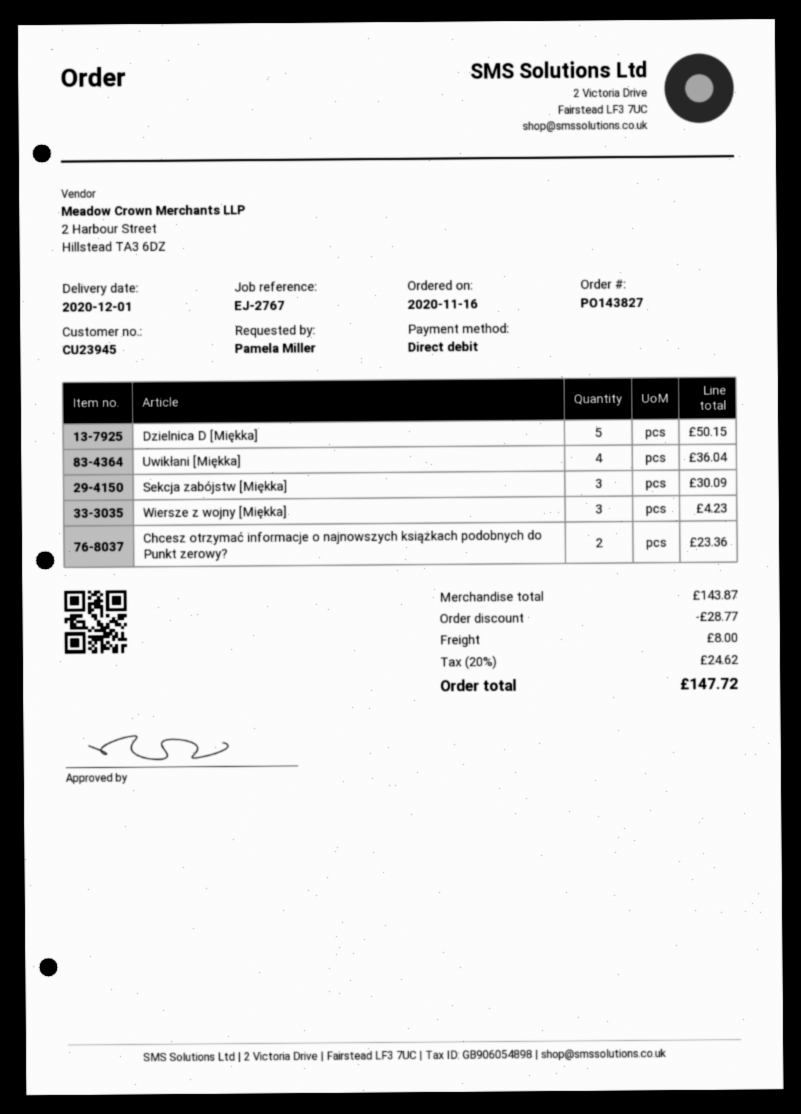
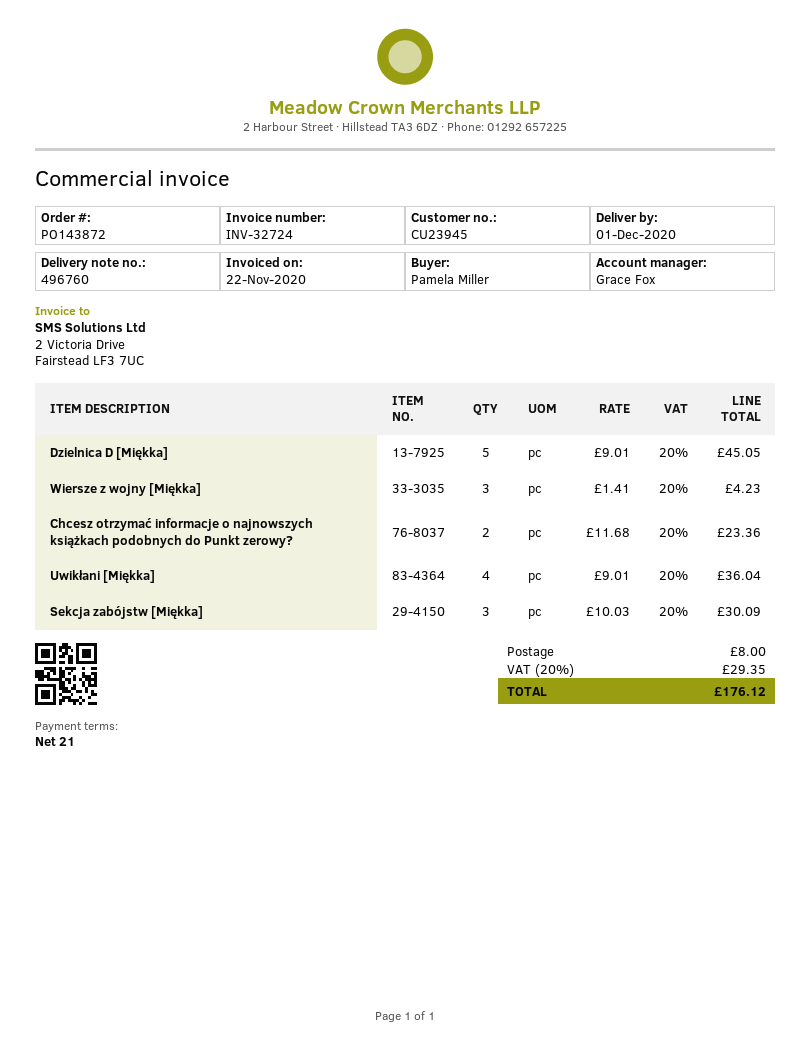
order number: PO143827 -> PO143872
Dzielnica D [Miękka]: 5 for 50.15 -> 5 for 45.05
discount: 28.77 -> none
tax: 20% = 24.62 -> 20% = 29.35
total: 147.72 -> 176.12

